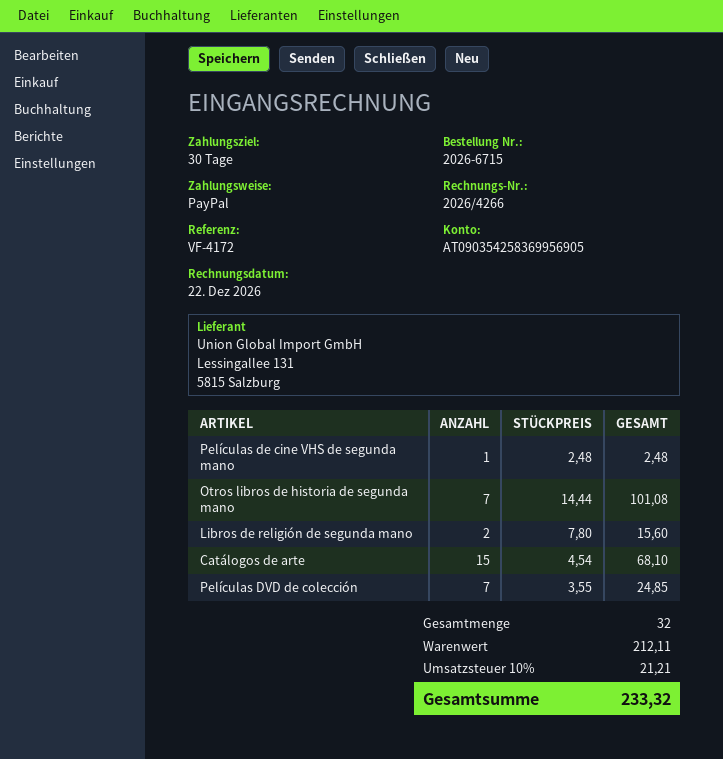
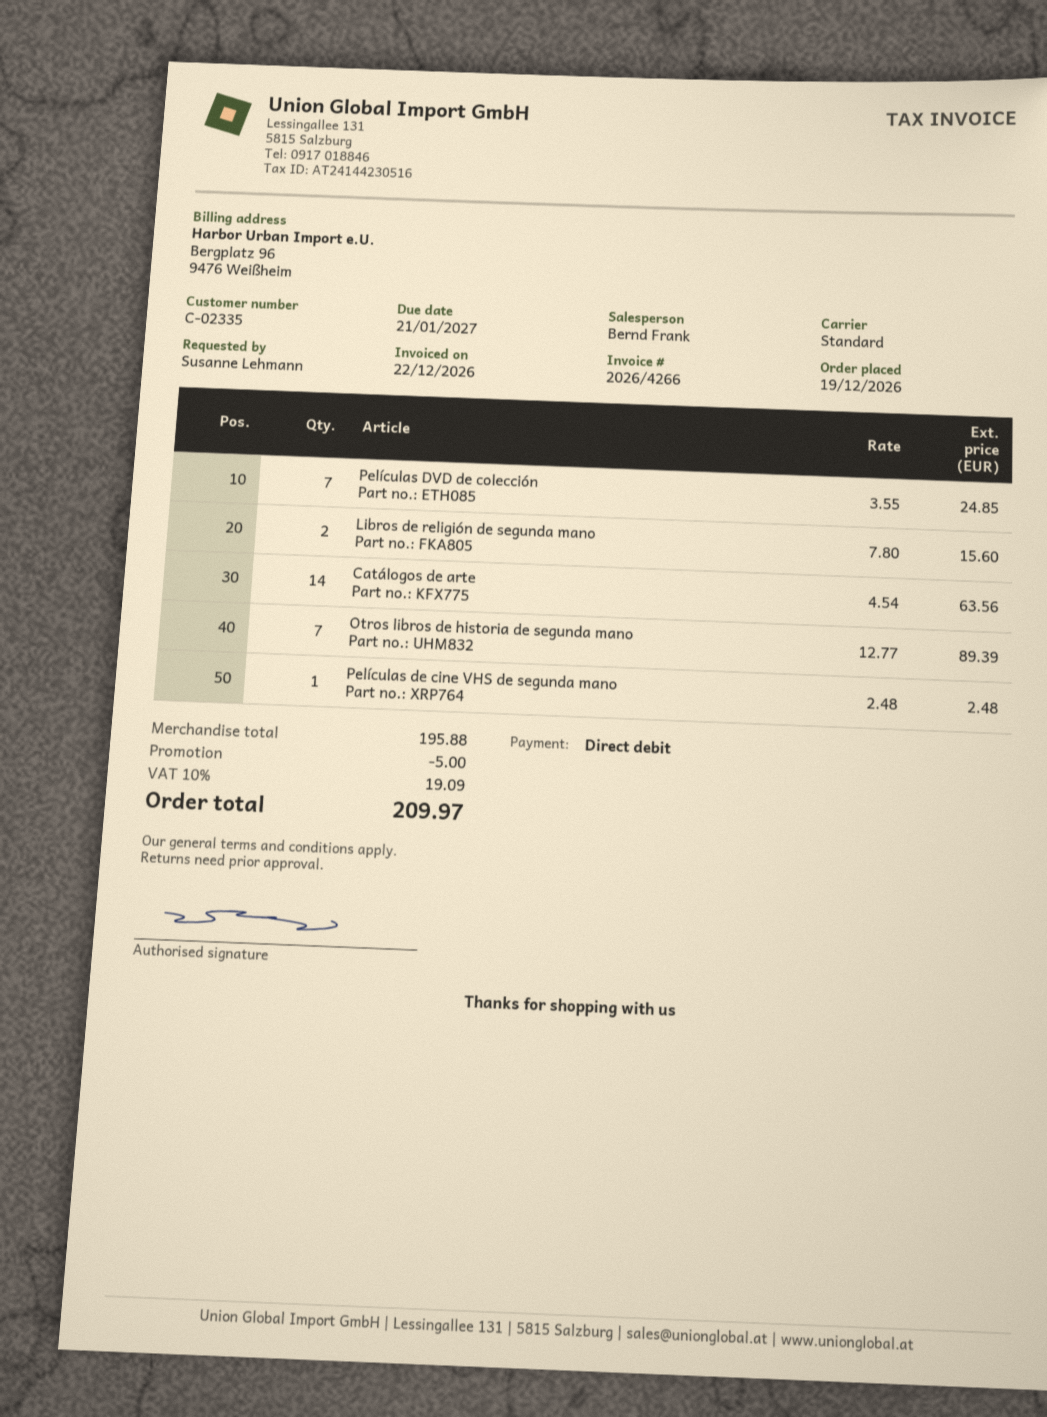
payment method: PayPal -> direct debit
Otros libros de historia de segunda mano: 7 x 14.44 = 101.08 -> 7 x 12.77 = 89.39
Catálogos de arte: 15 x 4.54 = 68.10 -> 14 x 4.54 = 63.56
subtotal: 212.11 -> 195.88
discount: none -> 5.00
tax: 10% = 21.21 -> 10% = 19.09
total: 233.32 -> 209.97

